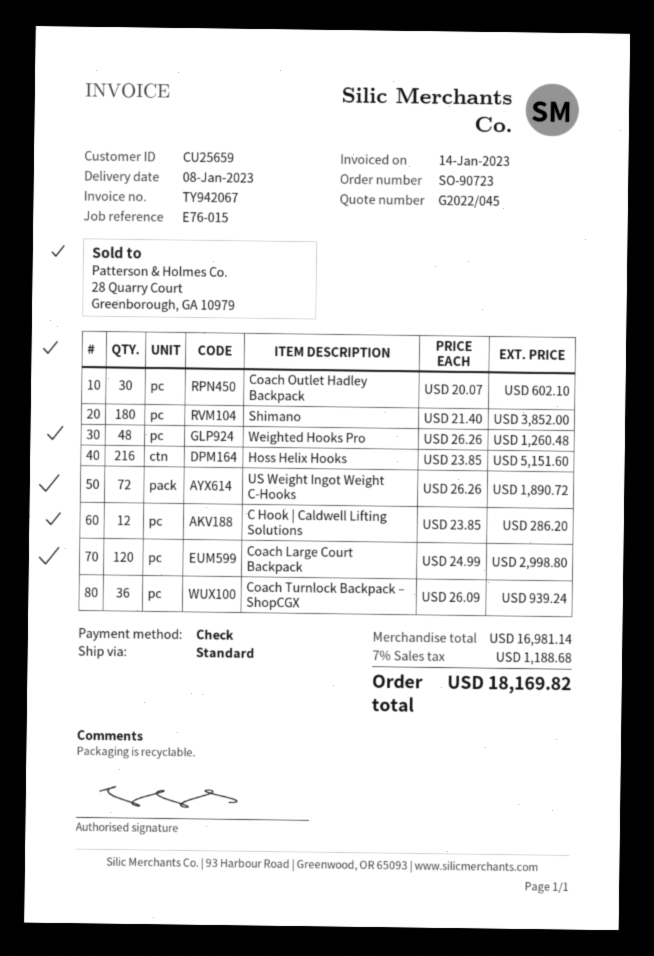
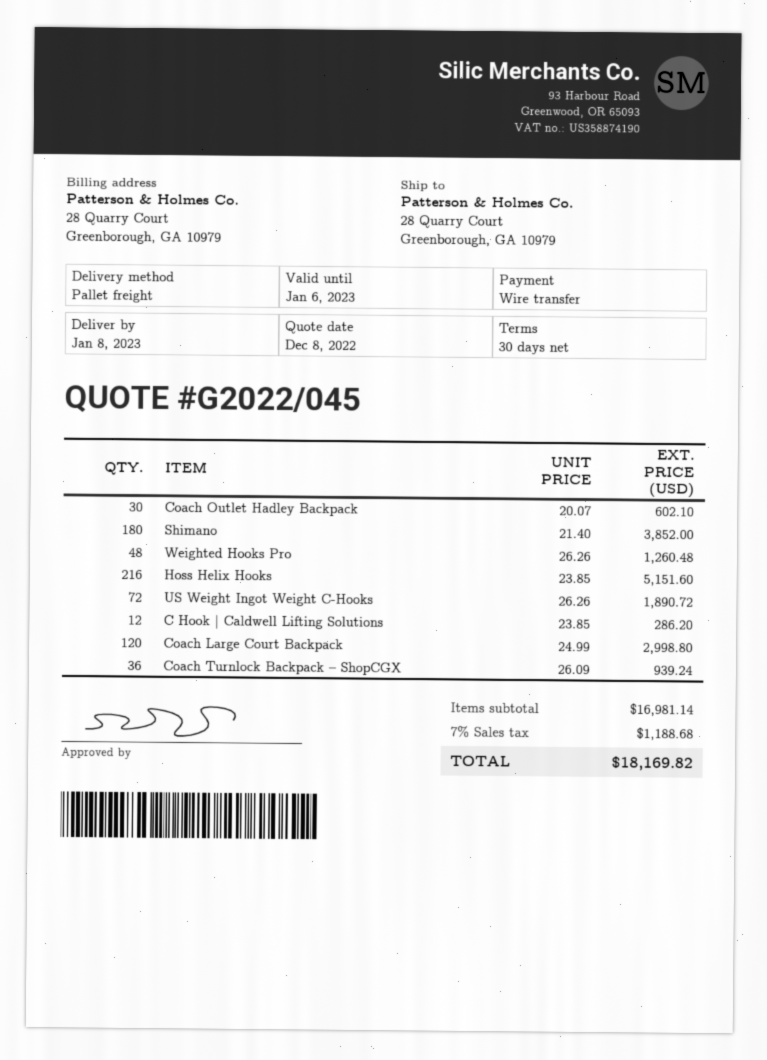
payment method: cheque -> bank transfer
shipping method: standard -> pallet freight

